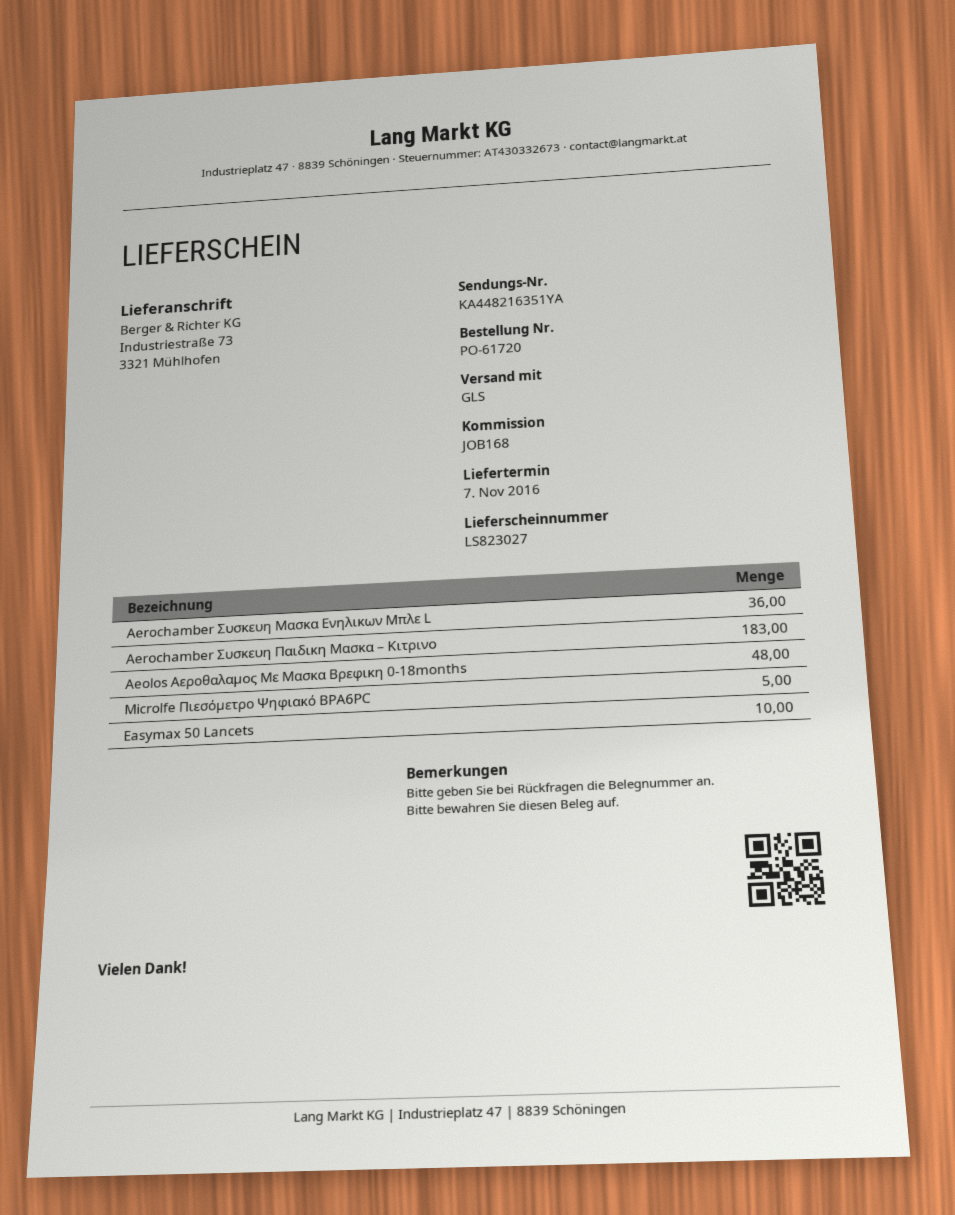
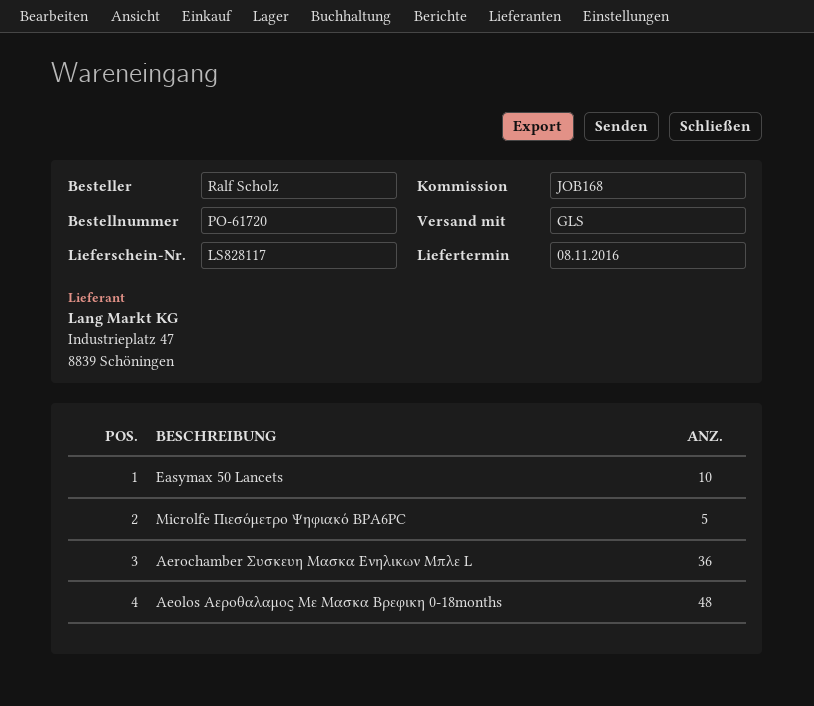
delivery note number: LS823027 -> LS828117
delivery date: 2016-11-07 -> 2016-11-08
Aerochamber Συσκευη Παιδικη Μασκα – Κιτρινο: 183 -> none

